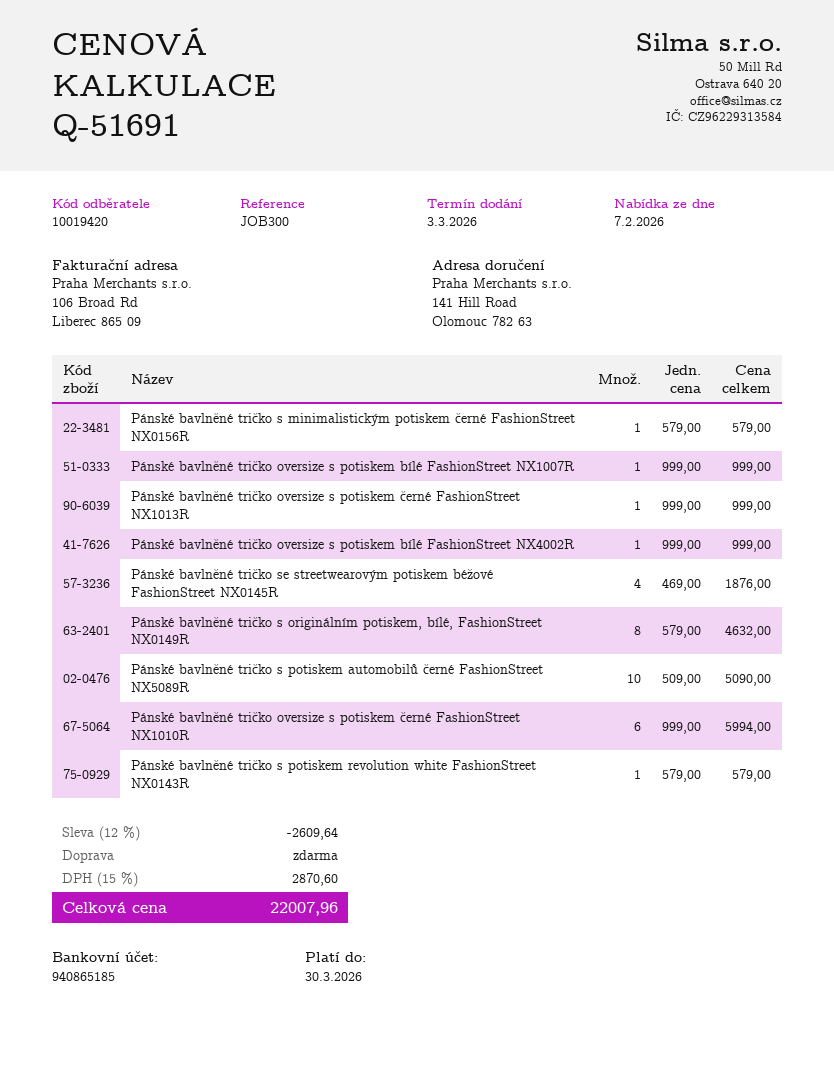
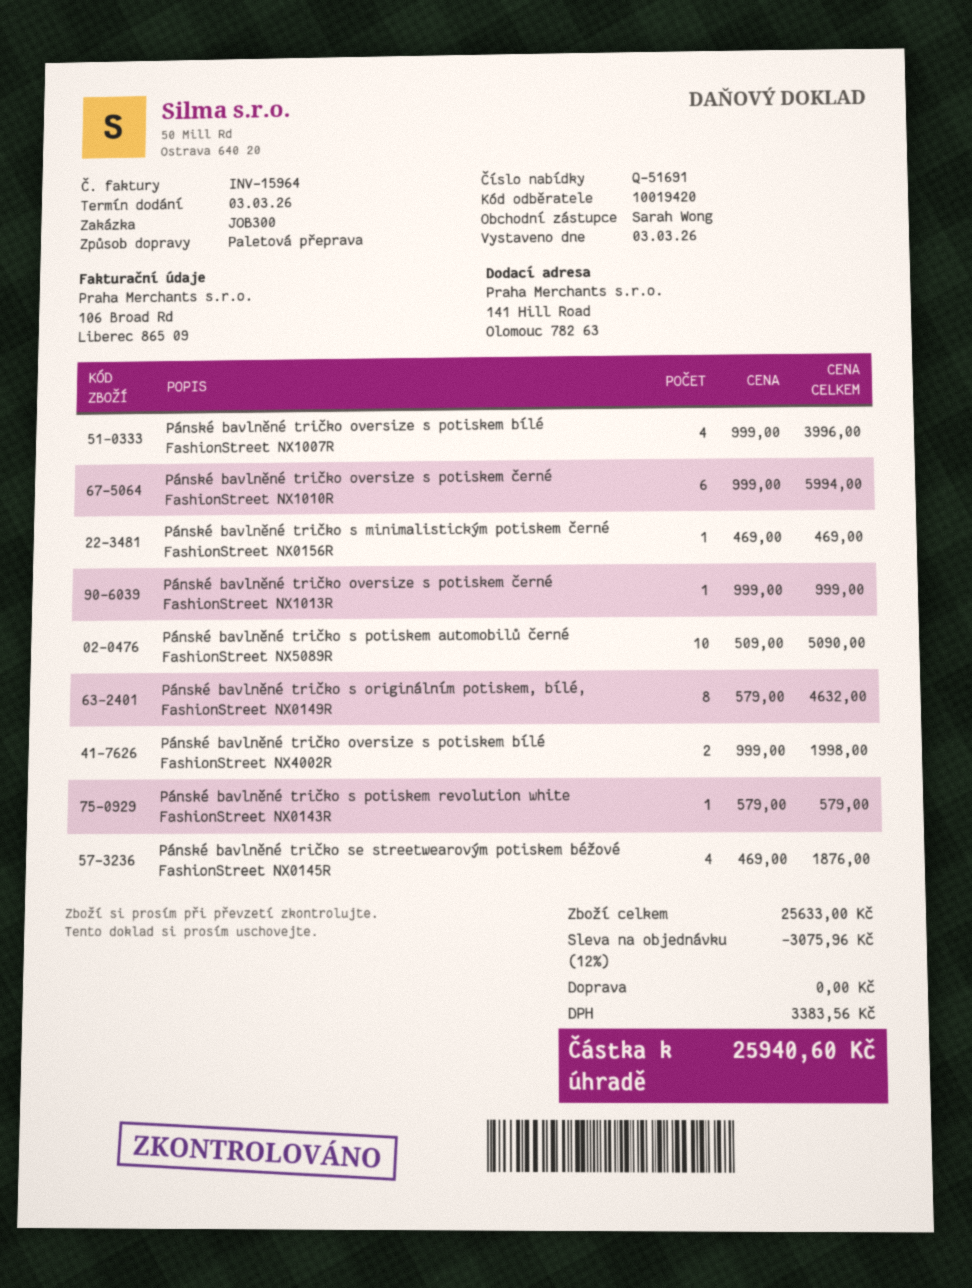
Pánské bavlněné tričko s minimalistickým potiskem černé FashionStreet NX0156R: 1 x 579.00 = 579.00 -> 1 x 469.00 = 469.00
Pánské bavlněné tričko oversize s potiskem bílé FashionStreet NX1007R: 1 x 999.00 = 999.00 -> 4 x 999.00 = 3996.00
Pánské bavlněné tričko oversize s potiskem bílé FashionStreet NX4002R: 1 x 999.00 = 999.00 -> 2 x 999.00 = 1998.00
discount: 12% = 2609.64 -> 12% = 3075.96
tax: 2870.60 -> 3383.56
total: 22007.96 -> 25940.60

